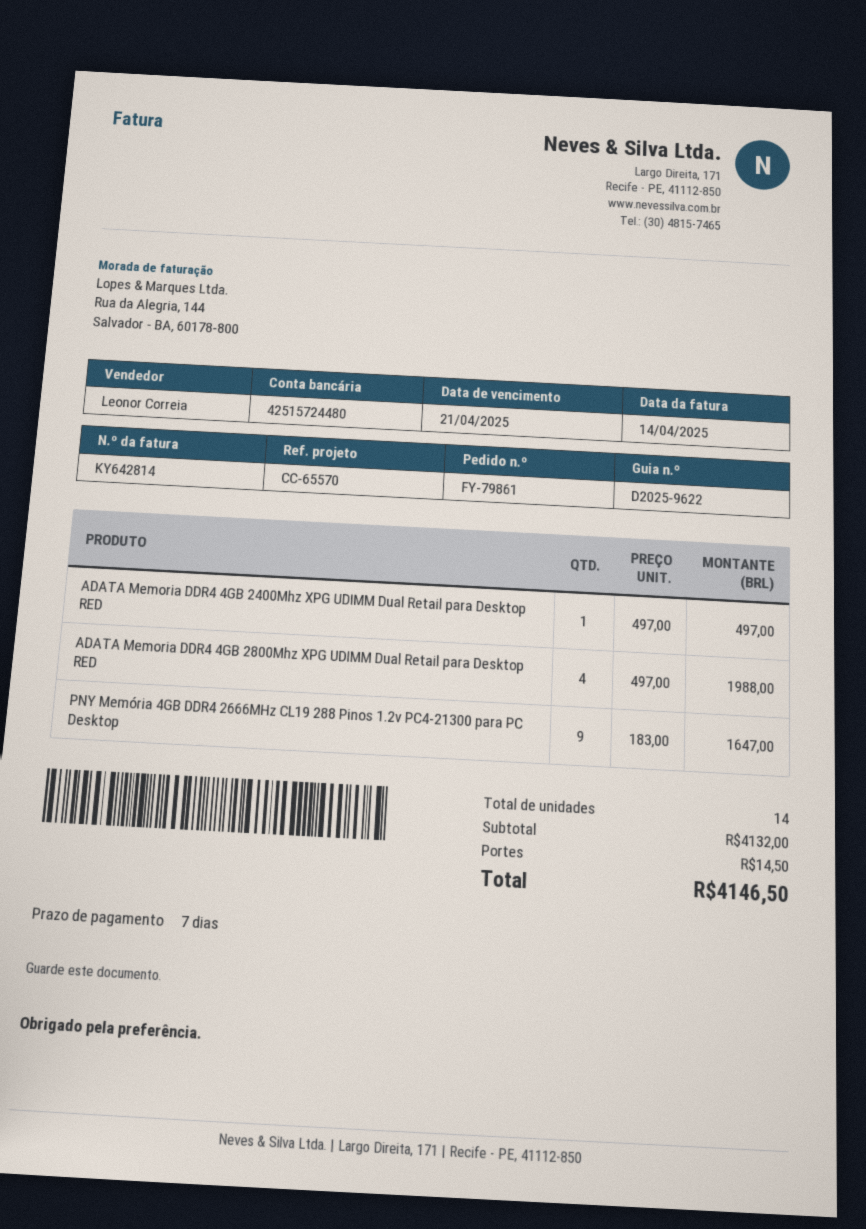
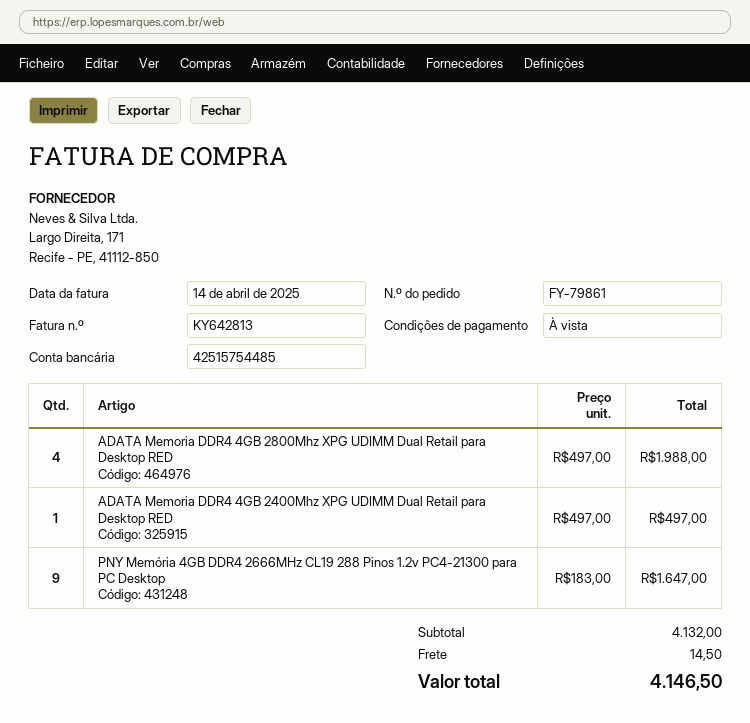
invoice number: KY642814 -> KY642813
payment terms: 7 days -> on receipt
bank account: 42515724480 -> 42515754485

